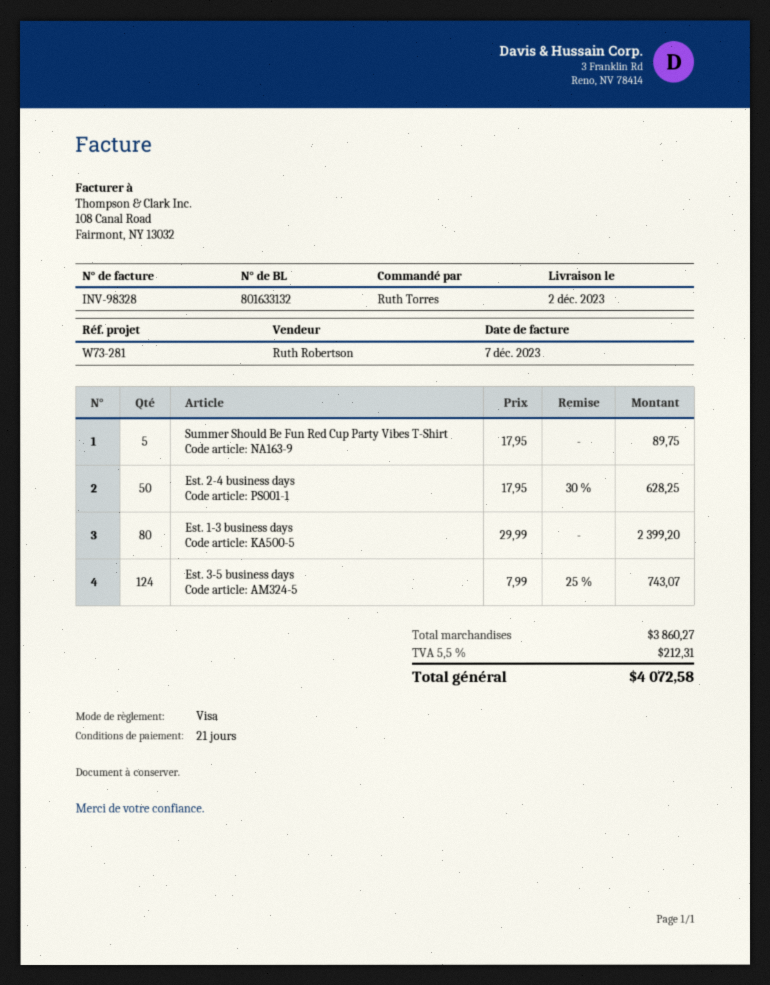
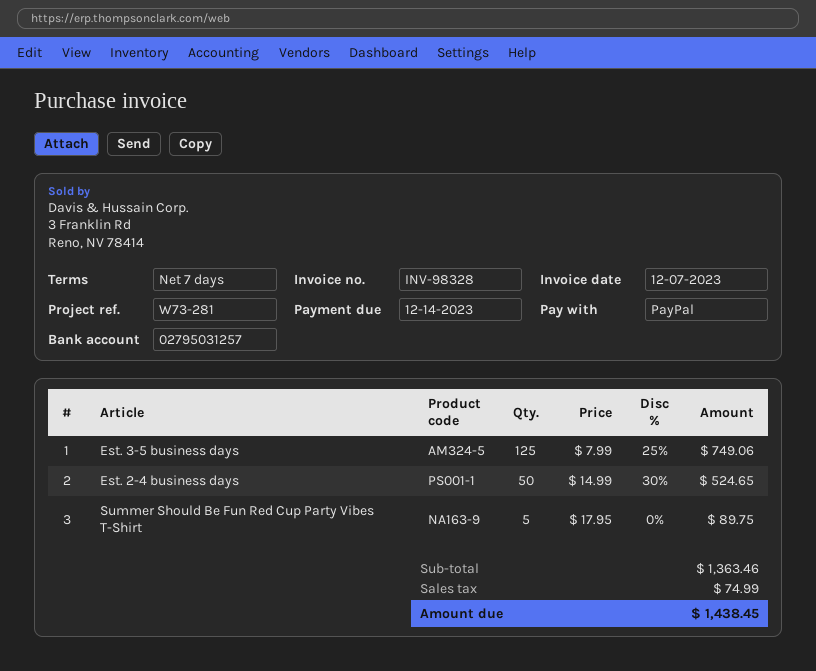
payment terms: 21 days -> 7 days
payment method: Visa -> PayPal
Est. 2-4 business days: 50 x 17.95 - 30% = 628.25 -> 50 x 14.99 - 30% = 524.65
Est. 1-3 business days: 80 x 29.99 = 2399.20 -> none
Est. 3-5 business days: 124 x 7.99 - 25% = 743.07 -> 125 x 7.99 - 25% = 749.06
subtotal: 3860.27 -> 1363.46
tax: 212.31 -> 74.99
total: 4072.58 -> 1438.45

